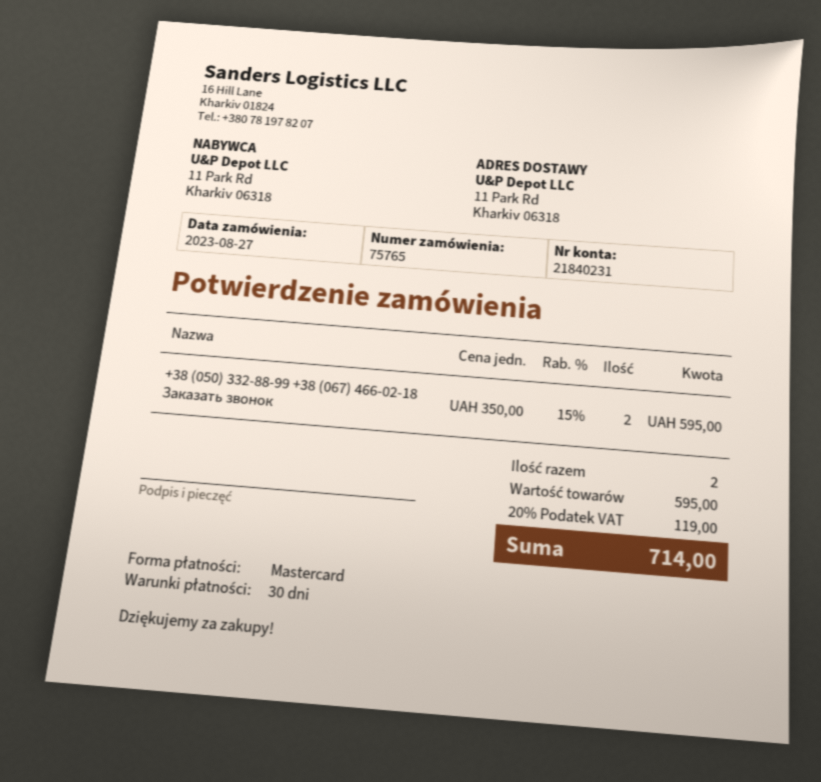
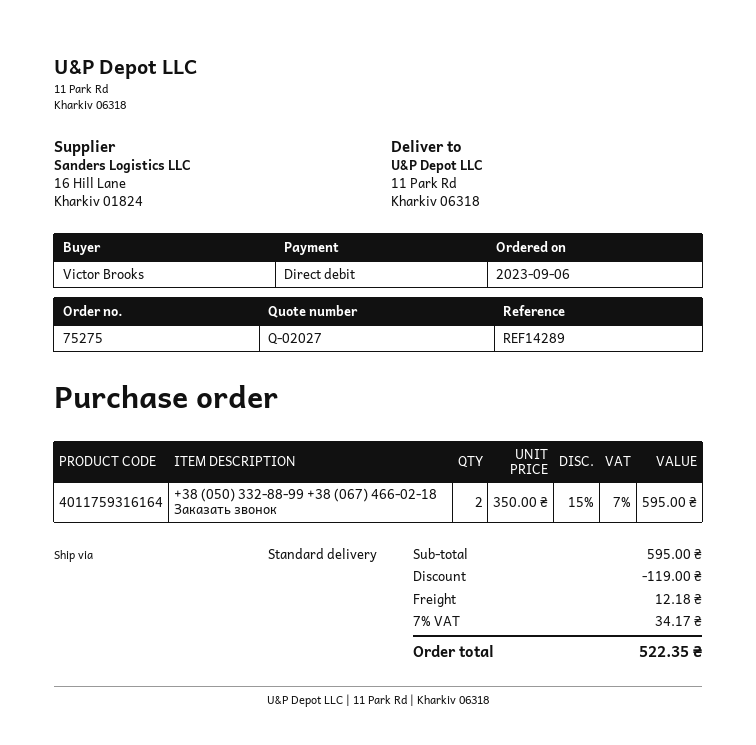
order number: 75765 -> 75275
order date: 2023-08-27 -> 2023-09-06
payment method: Mastercard -> direct debit
discount: none -> 119.00
shipping: none -> 12.18
tax: 20% = 119.00 -> 7% = 34.17
total: 714.00 -> 522.35

